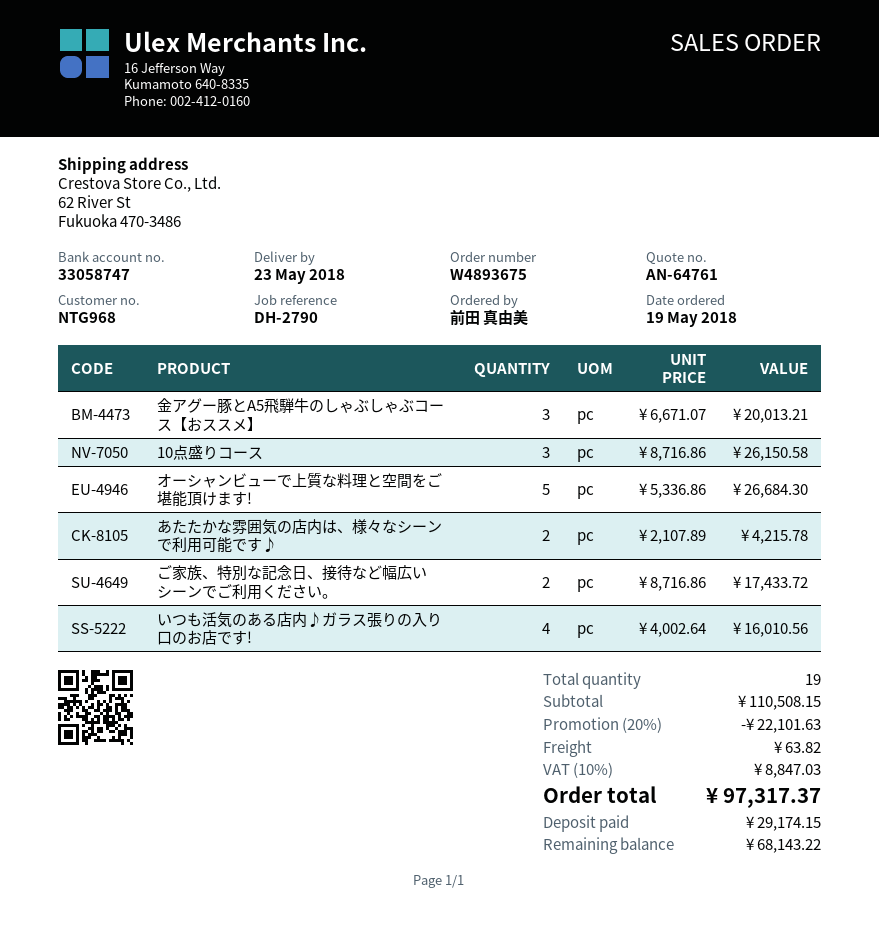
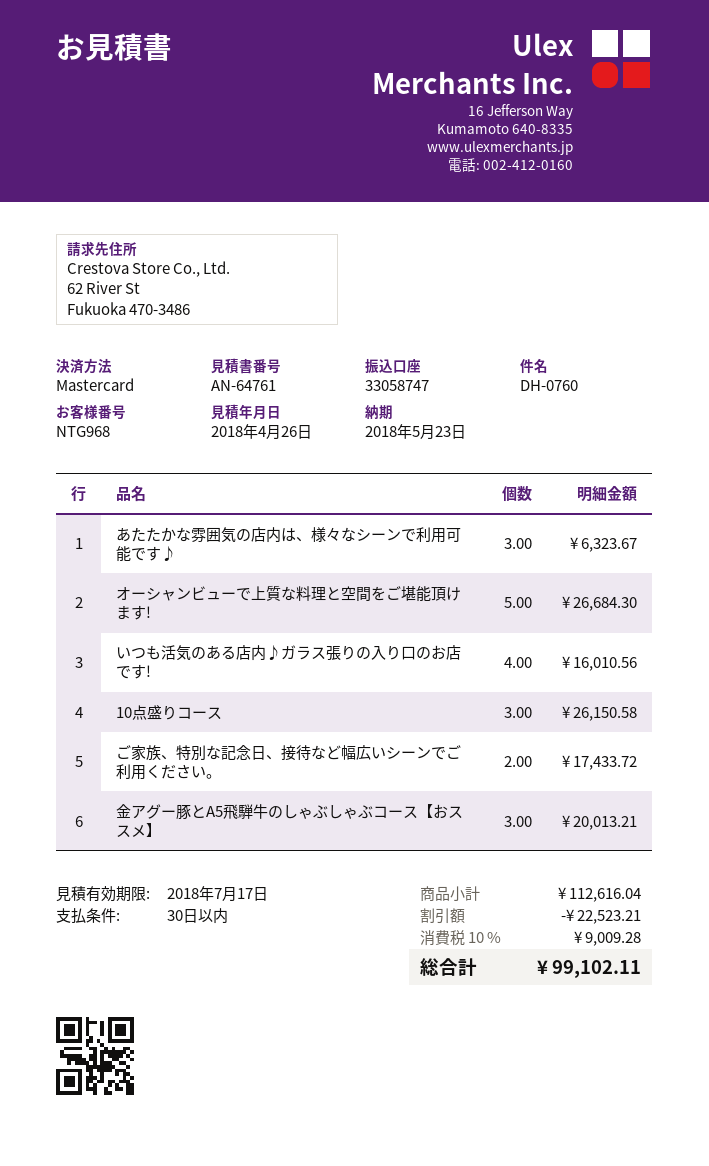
reference: DH-2790 -> DH-0760
あたたかな雰囲気の店内は、様々なシーンで利用可能です♪: 2 for 4215.78 -> 3 for 6323.67
subtotal: 110508.15 -> 112616.04
discount: 22101.63 -> 22523.21
shipping: 63.82 -> none
tax: 10% = 8847.03 -> 10% = 9009.28
total: 97317.37 -> 99102.11

